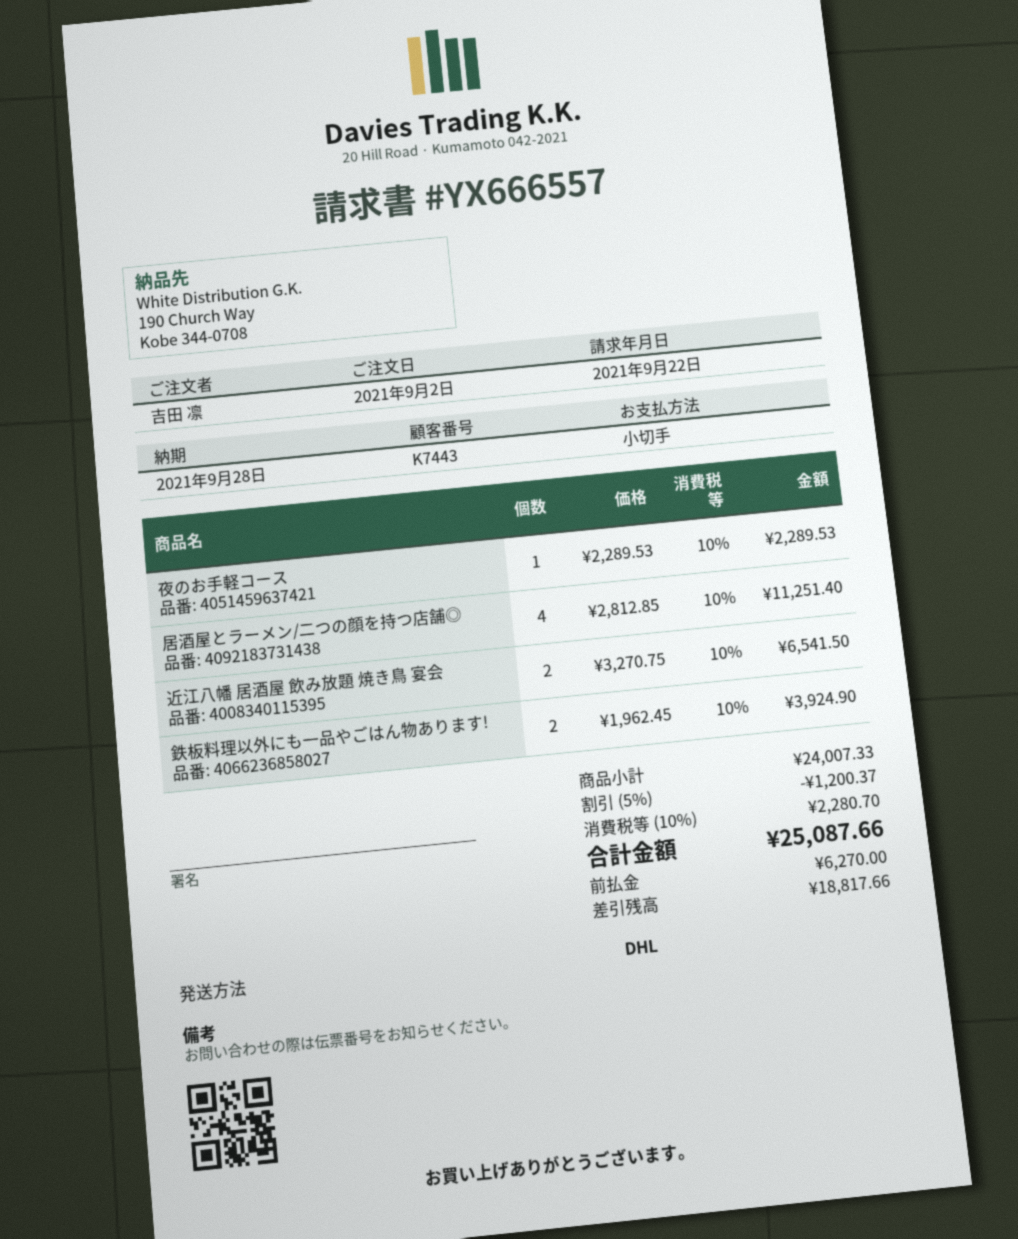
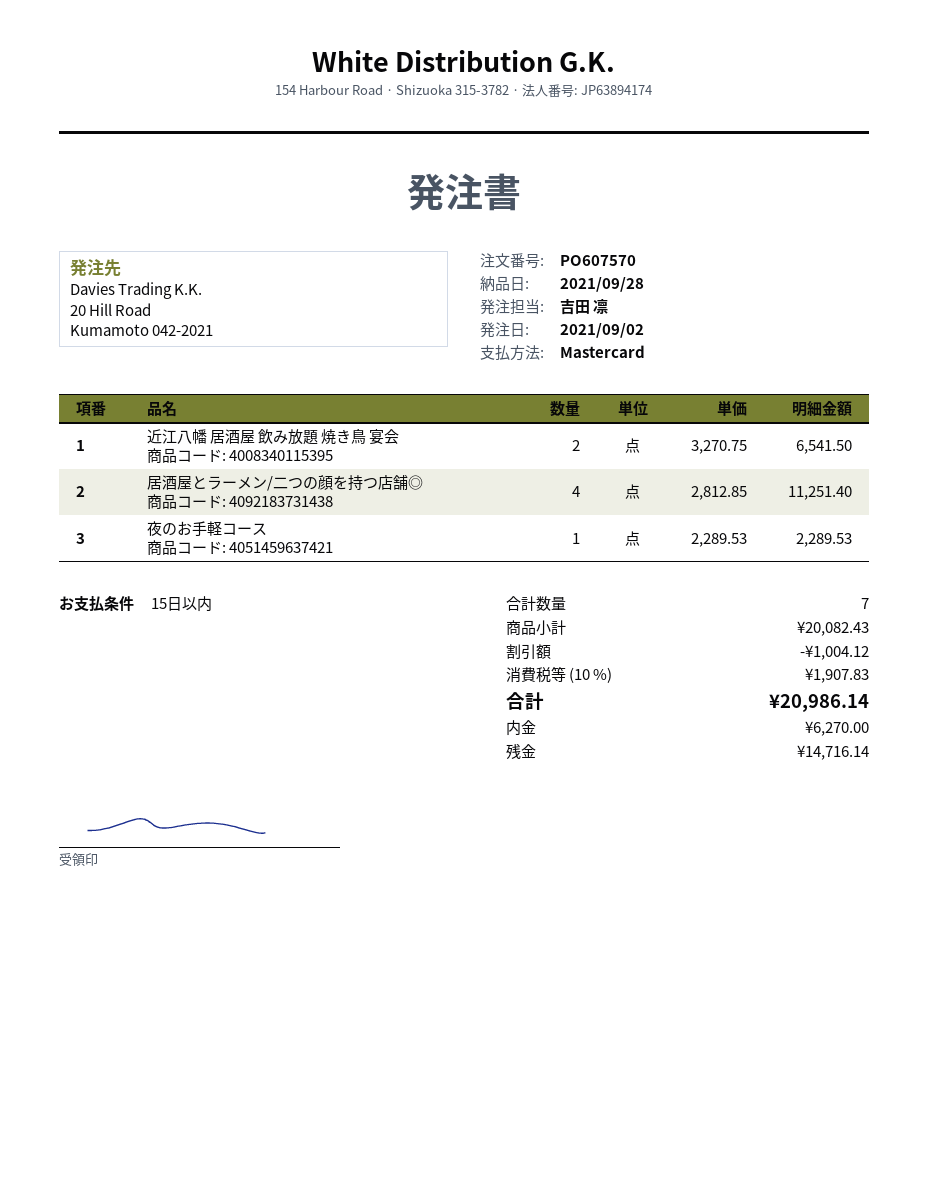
payment method: cheque -> Mastercard
鉄板料理以外にも一品やごはん物あります!: 2 x 1962.45 = 3924.90 -> none
subtotal: 24007.33 -> 20082.43
discount: 1200.37 -> 1004.12
tax: 10% = 2280.70 -> 10% = 1907.83
total: 25087.66 -> 20986.14
balance: 18817.66 -> 14716.14

